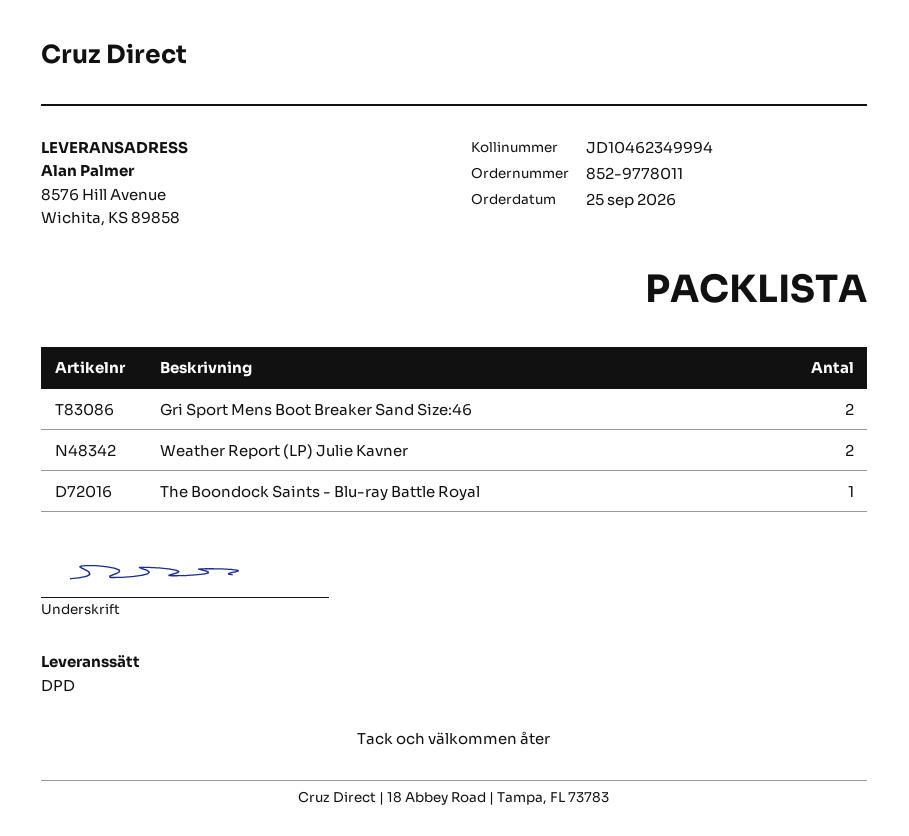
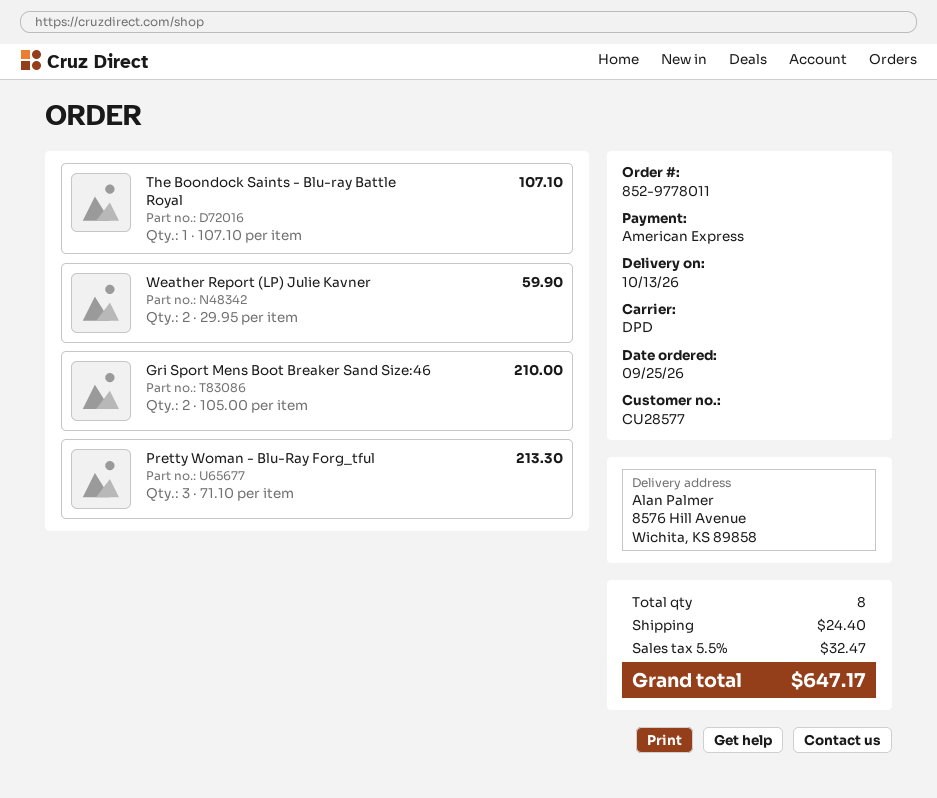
Pretty Woman - Blu-Ray Forg_tful: none -> 3

